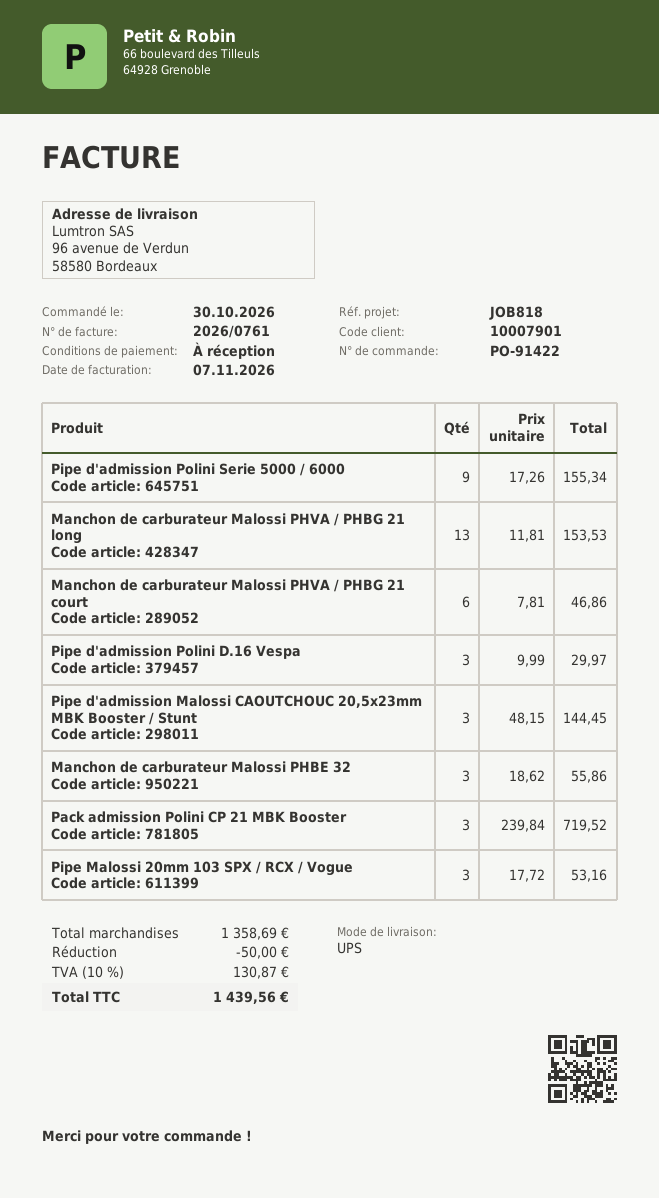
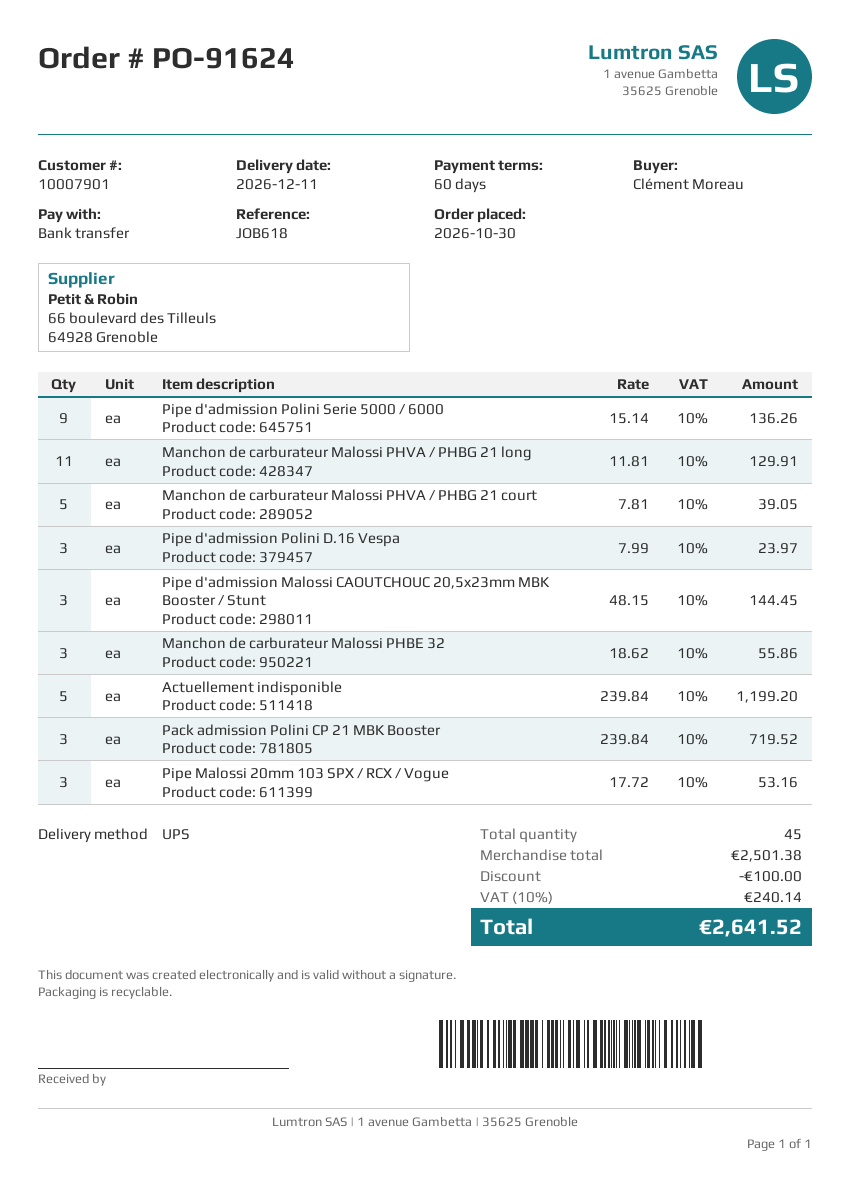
order number: PO-91422 -> PO-91624
payment terms: on receipt -> 60 days
reference: JOB818 -> JOB618
Pipe d'admission Polini Serie 5000 / 6000: 9 x 17.26 = 155.34 -> 9 x 15.14 = 136.26
Manchon de carburateur Malossi PHVA / PHBG 21 long: 13 x 11.81 = 153.53 -> 11 x 11.81 = 129.91
Manchon de carburateur Malossi PHVA / PHBG 21 court: 6 x 7.81 = 46.86 -> 5 x 7.81 = 39.05
Pipe d'admission Polini D.16 Vespa: 3 x 9.99 = 29.97 -> 3 x 7.99 = 23.97
Actuellement indisponible: none -> 5 x 239.84 = 1199.20
subtotal: 1358.69 -> 2501.38
discount: 50.00 -> 100.00
tax: 10% = 130.87 -> 10% = 240.14
total: 1439.56 -> 2641.52

